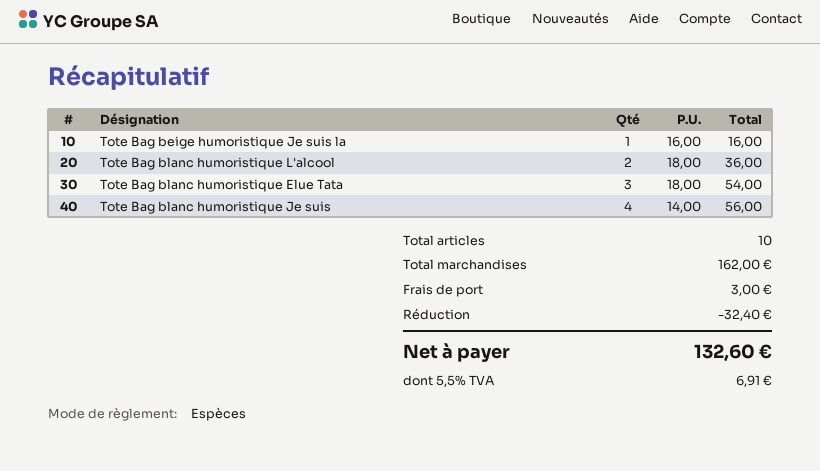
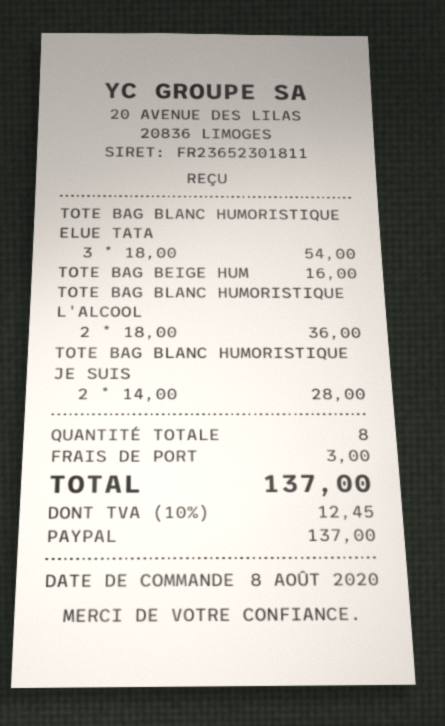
payment method: cash -> PayPal
Tote Bag blanc humoristique Je suis: 4 x 14.00 = 56.00 -> 2 x 14.00 = 28.00
total quantity: 10 -> 8
discount: 32.40 -> none
tax: 5.5% = 6.91 -> 10% = 12.45
total: 132.60 -> 137.00

